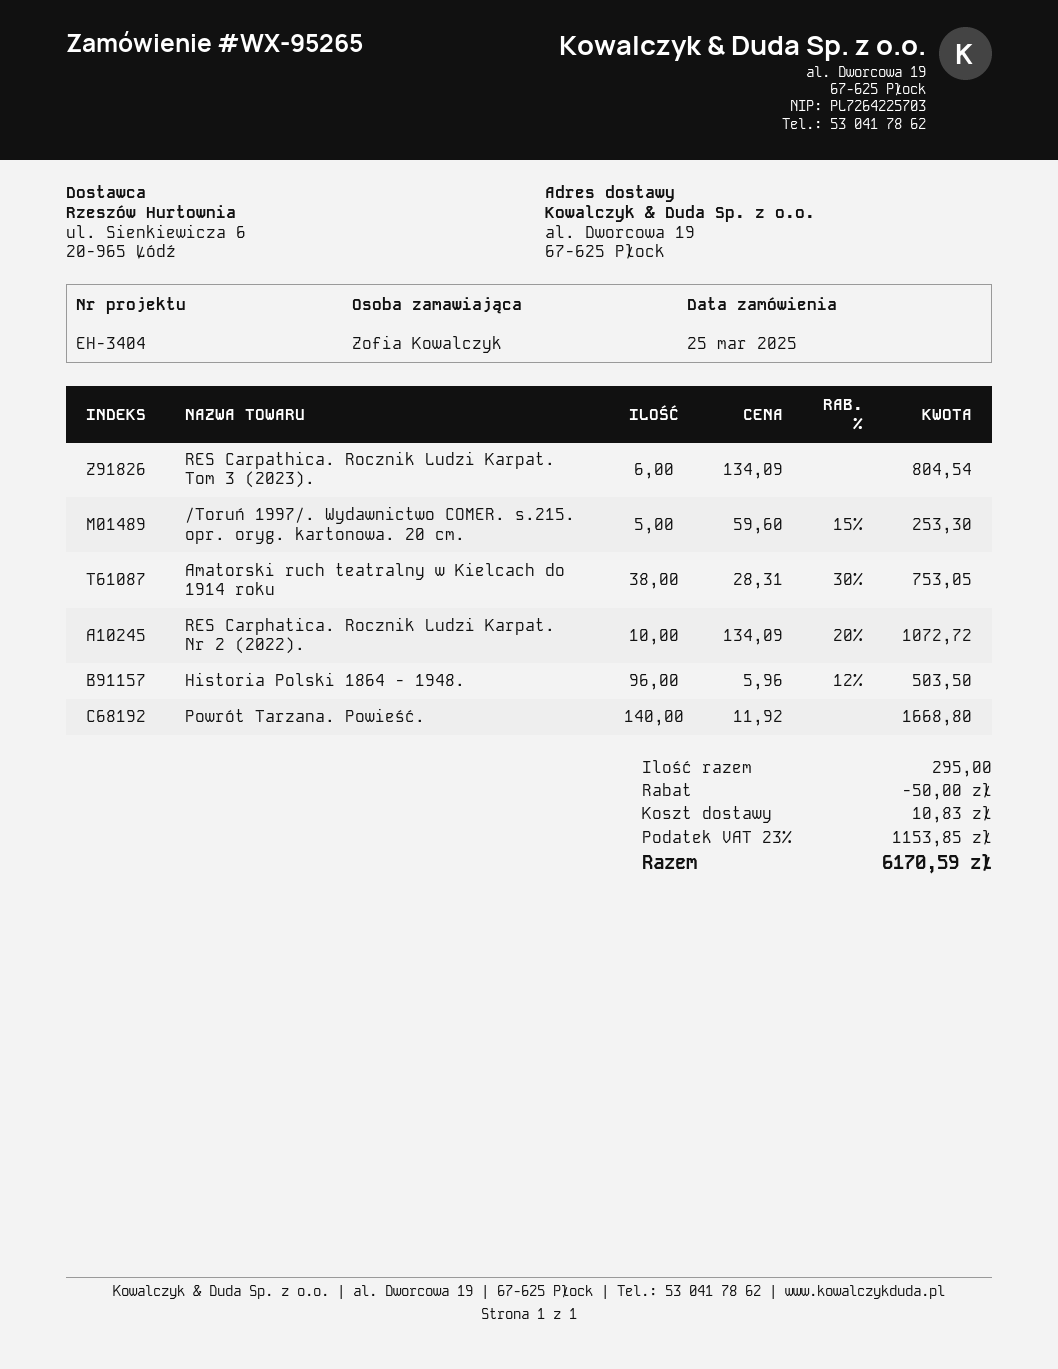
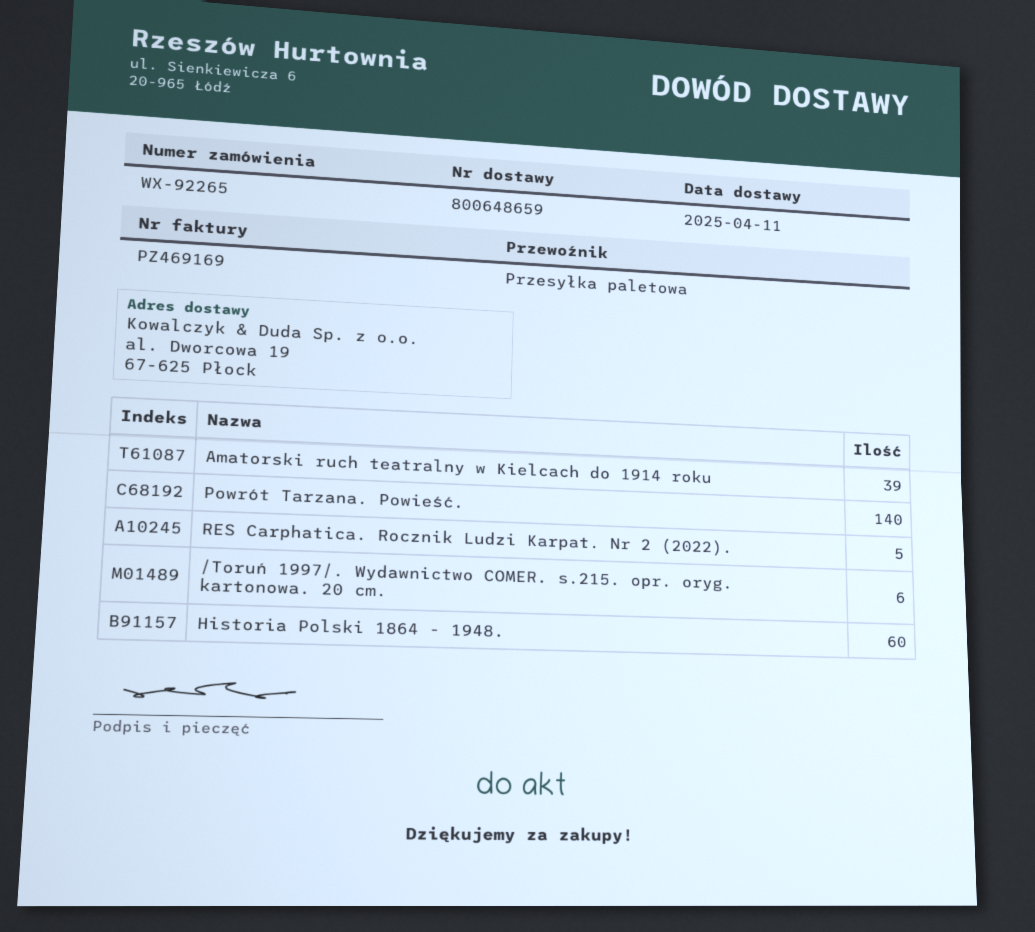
order number: WX-95265 -> WX-92265
RES Carpathica. Rocznik Ludzi Karpat. Tom 3 (2023).: 6 -> none
/Toruń 1997/. Wydawnictwo COMER. s.215. opr. oryg. kartonowa. 20 cm.: 5 -> 6
Amatorski ruch teatralny w Kielcach do 1914 roku: 38 -> 39
RES Carphatica. Rocznik Ludzi Karpat. Nr 2 (2022).: 10 -> 5
Historia Polski 1864 - 1948.: 96 -> 60

